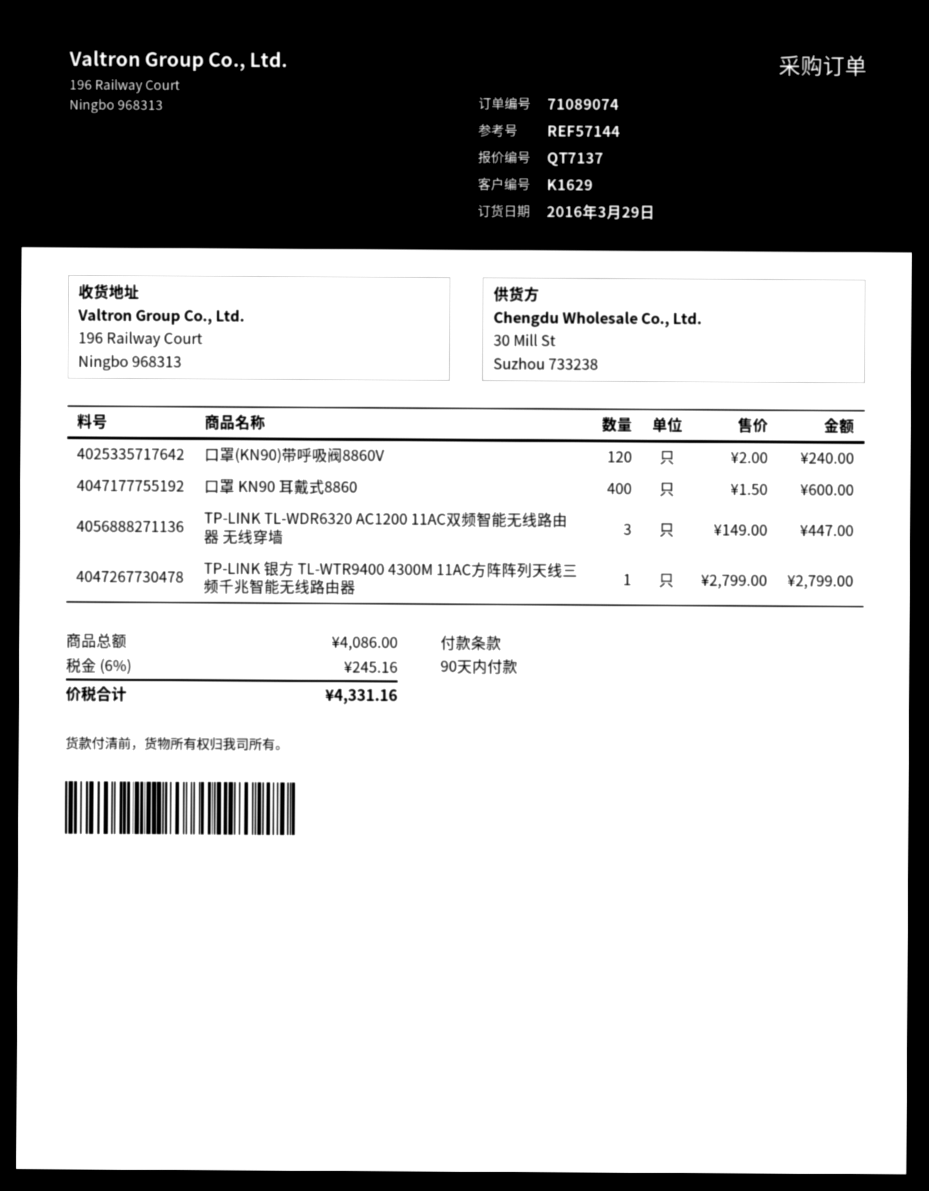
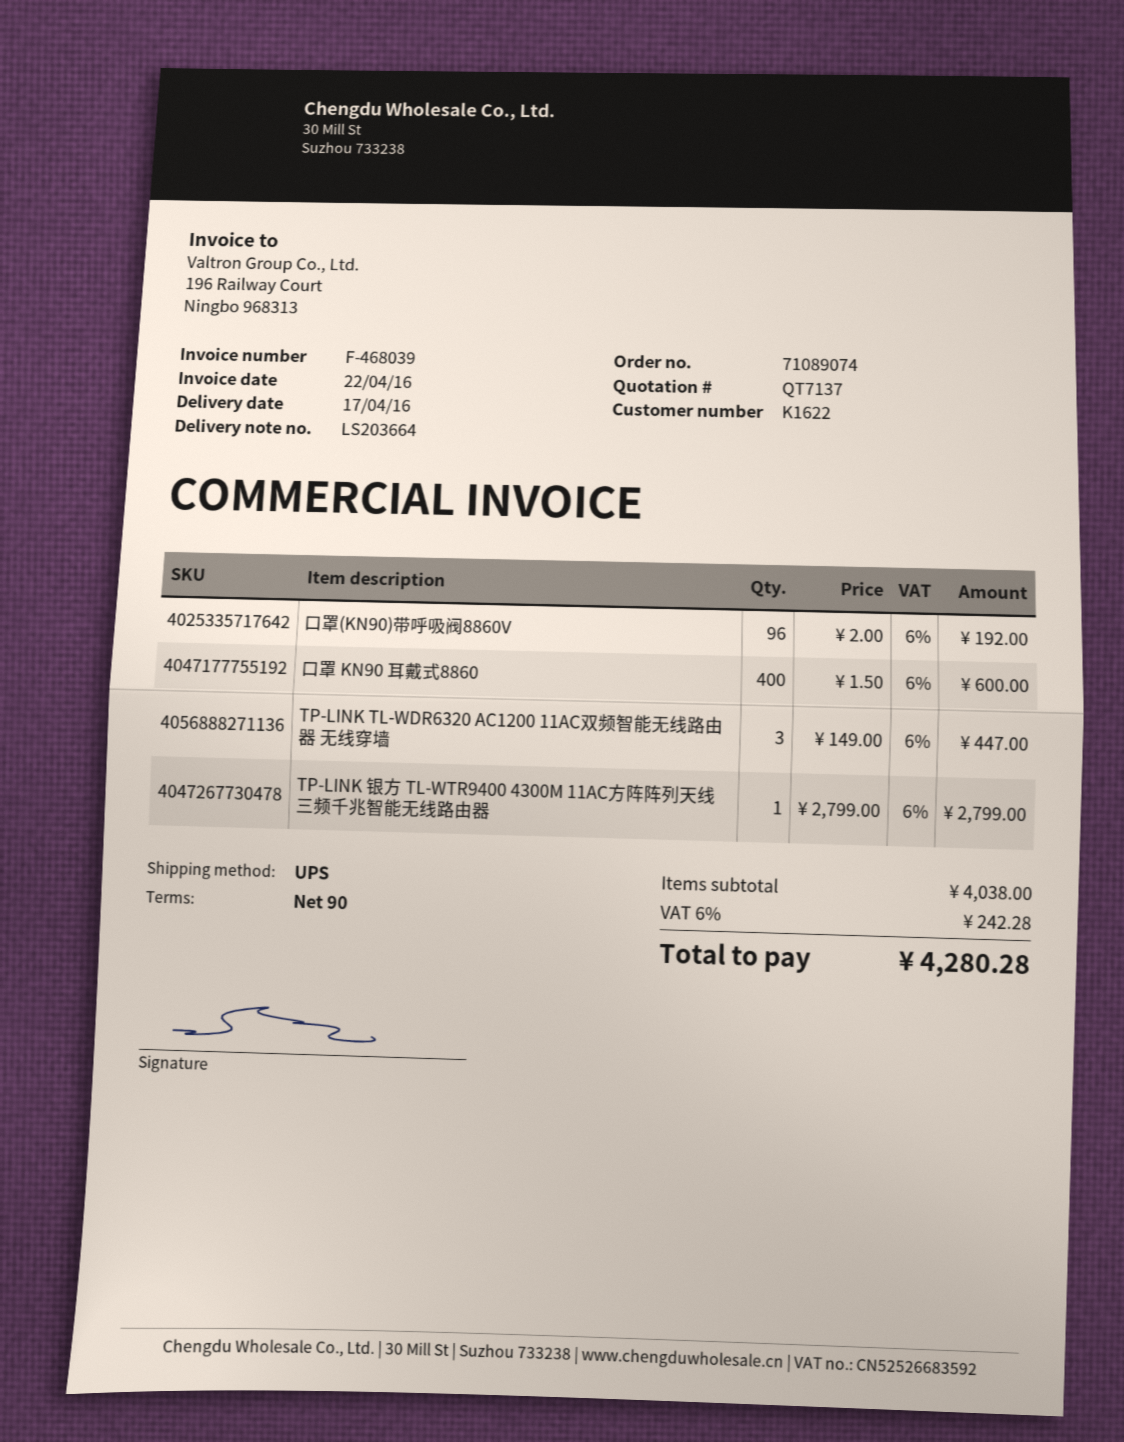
customer number: K1629 -> K1622
口罩(KN90)带呼吸阀8860V: 120 x 2.00 = 240.00 -> 96 x 2.00 = 192.00
subtotal: 4086.00 -> 4038.00
tax: 6% = 245.16 -> 6% = 242.28
total: 4331.16 -> 4280.28

